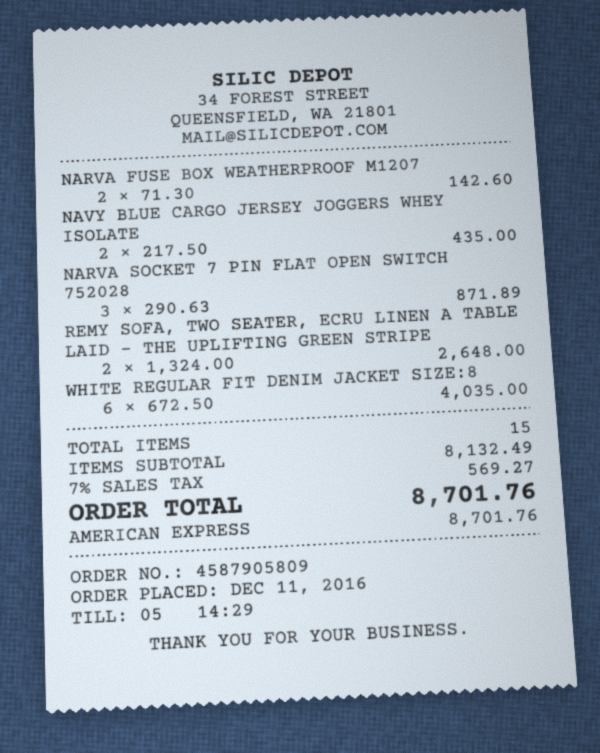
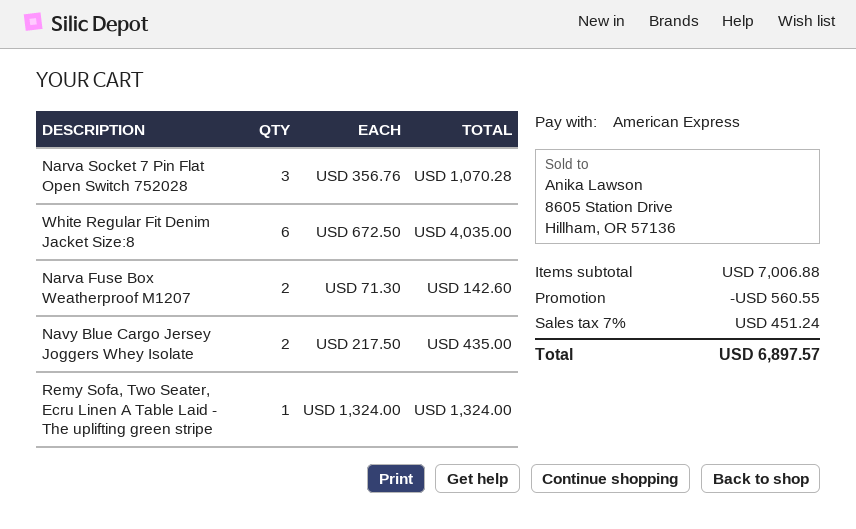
NARVA SOCKET 7 PIN FLAT OPEN SWITCH 752028: 3 x 290.63 = 871.89 -> 3 x 356.76 = 1070.28
REMY SOFA, TWO SEATER, ECRU LINEN A TABLE LAID - THE UPLIFTING GREEN STRIPE: 2 x 1324.00 = 2648.00 -> 1 x 1324.00 = 1324.00
subtotal: 8132.49 -> 7006.88
discount: none -> 560.55
tax: 7% = 569.27 -> 7% = 451.24
total: 8701.76 -> 6897.57

